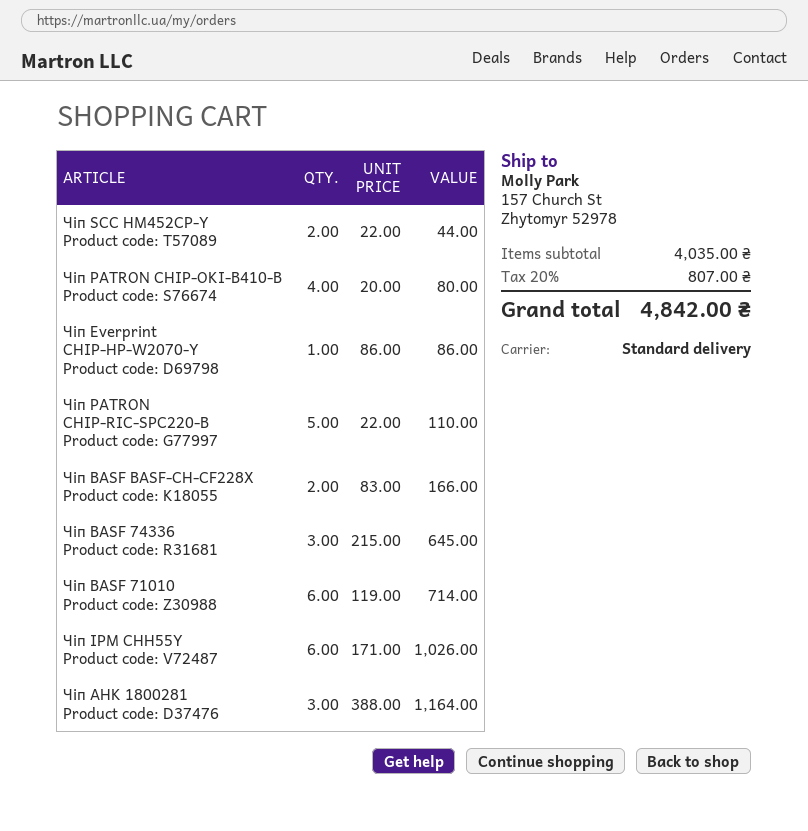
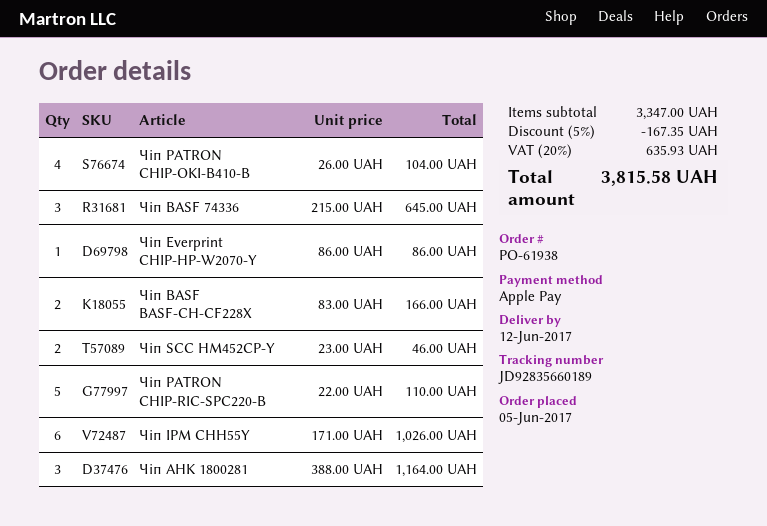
Чіп SCC HM452CP-Y: 2 x 22.00 = 44.00 -> 2 x 23.00 = 46.00
Чіп PATRON CHIP-OKI-B410-B: 4 x 20.00 = 80.00 -> 4 x 26.00 = 104.00
Чіп BASF 71010: 6 x 119.00 = 714.00 -> none
subtotal: 4035.00 -> 3347.00
discount: none -> 5% = 167.35
tax: 20% = 807.00 -> 20% = 635.93
total: 4842.00 -> 3815.58

